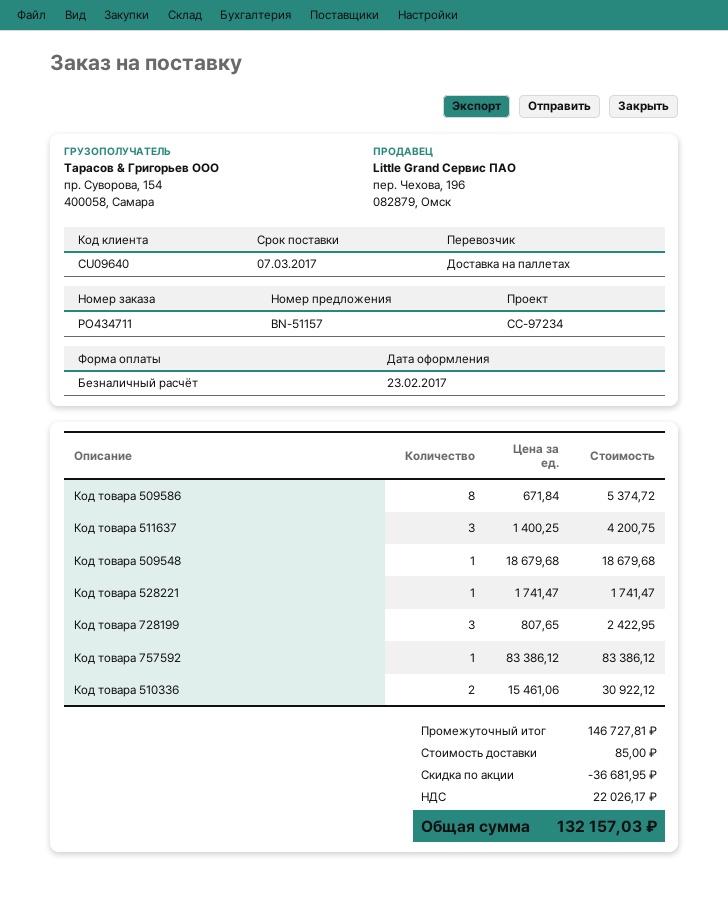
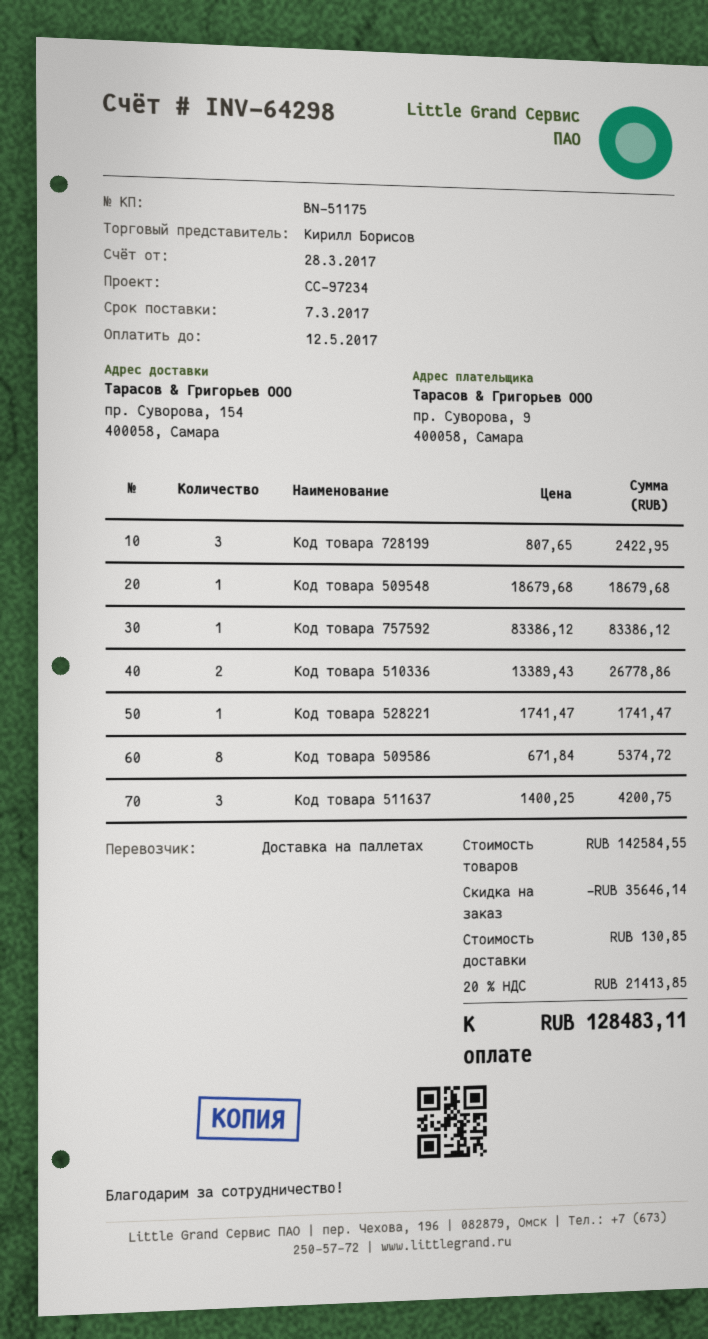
quote number: BN-51157 -> BN-51175
Код товара 510336: 2 x 15461.06 = 30922.12 -> 2 x 13389.43 = 26778.86
subtotal: 146727.81 -> 142584.55
discount: 36681.95 -> 35646.14
shipping: 85.00 -> 130.85
tax: 22026.17 -> 21413.85
total: 132157.03 -> 128483.11

